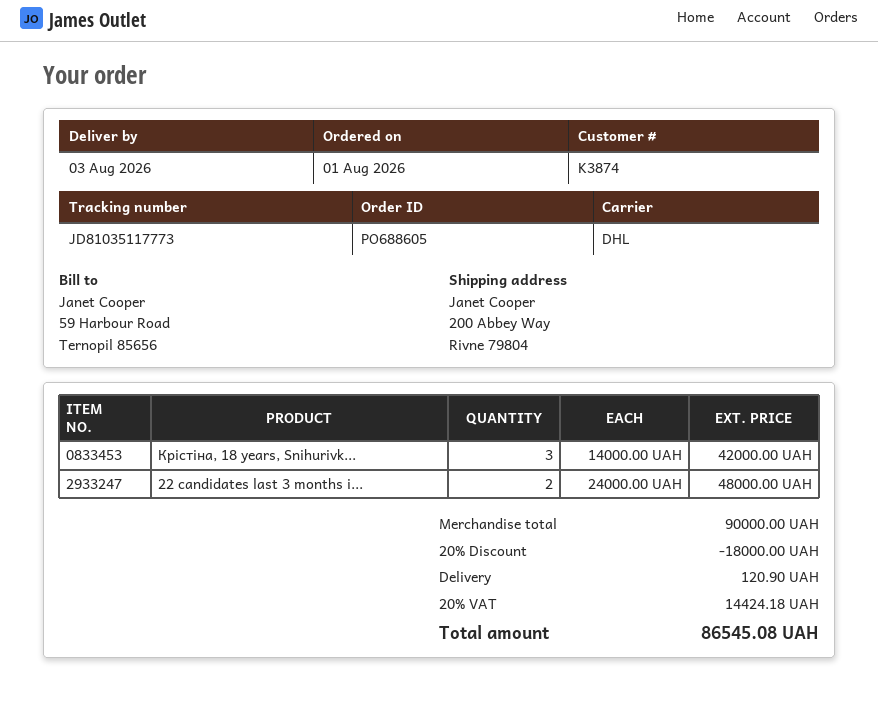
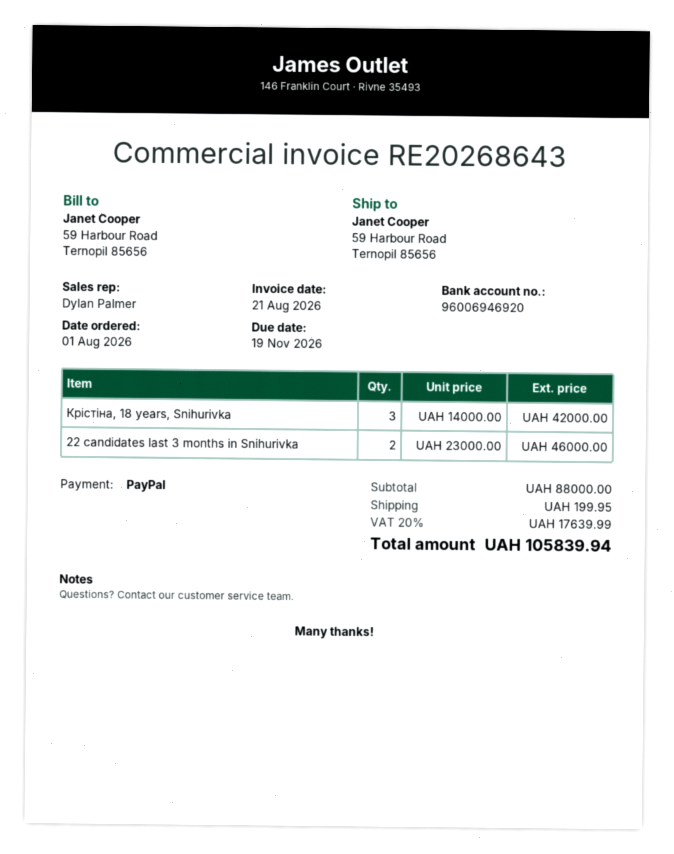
ship to: 200 Abbey Way, Rivne 79804 -> 59 Harbour Road, Ternopil 85656
22 candidates last 3 months i...: 2 x 24000.00 = 48000.00 -> 2 x 23000.00 = 46000.00
subtotal: 90000.00 -> 88000.00
discount: 20% = 18000.00 -> none
shipping: 120.90 -> 199.95
tax: 20% = 14424.18 -> 20% = 17639.99
total: 86545.08 -> 105839.94

